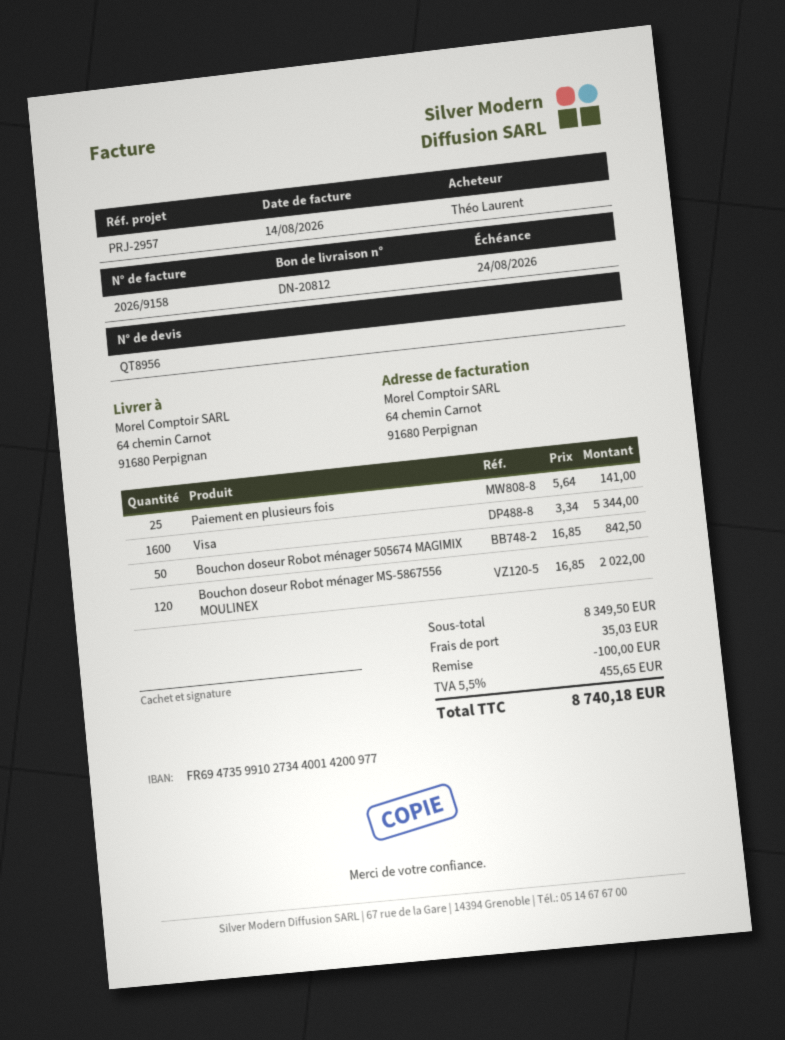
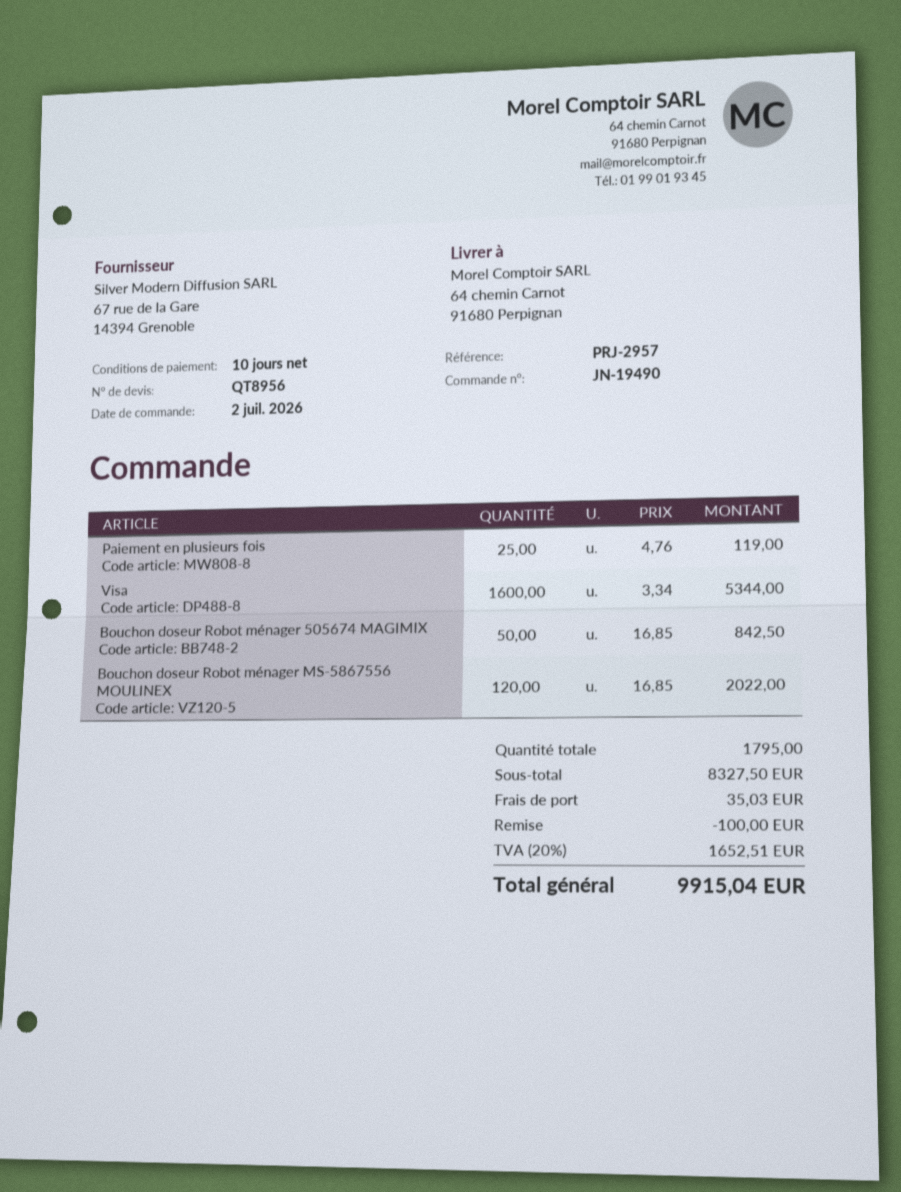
Paiement en plusieurs fois: 25 x 5.64 = 141.00 -> 25 x 4.76 = 119.00
subtotal: 8349.50 -> 8327.50
tax: 5.5% = 455.65 -> 20% = 1652.51
total: 8740.18 -> 9915.04

